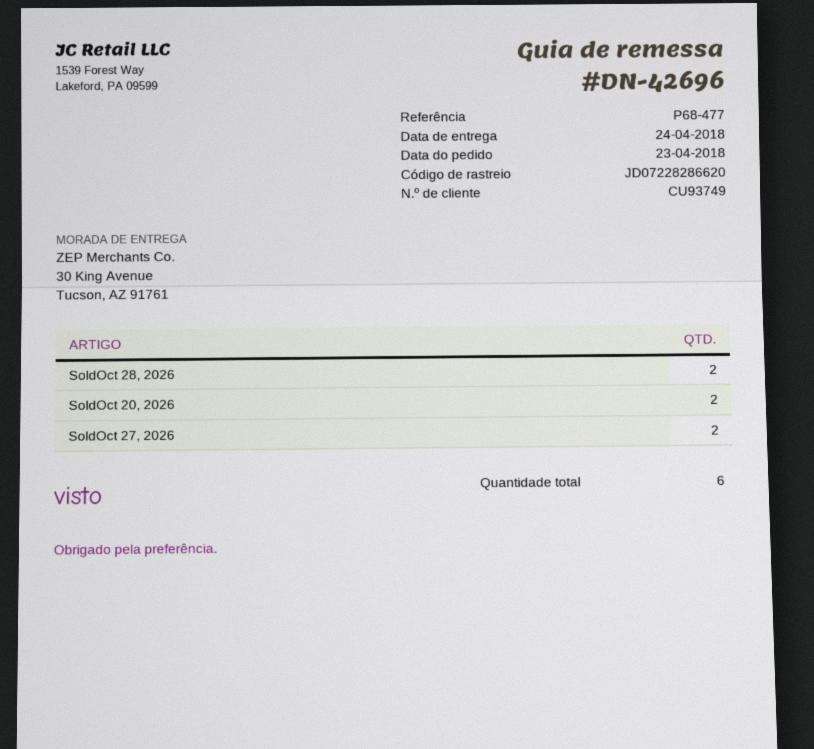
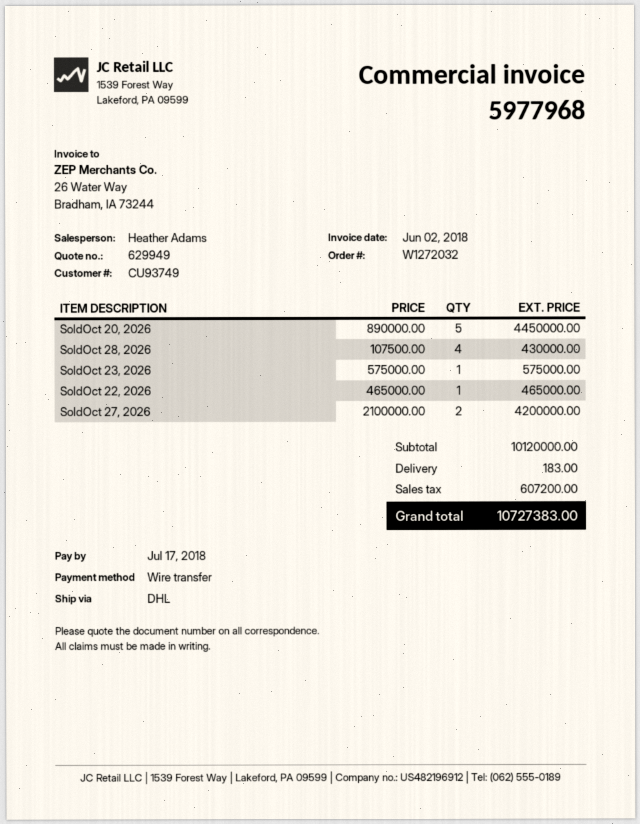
SoldOct 28, 2026: 2 -> 4
SoldOct 20, 2026: 2 -> 5
SoldOct 23, 2026: none -> 1
SoldOct 22, 2026: none -> 1

